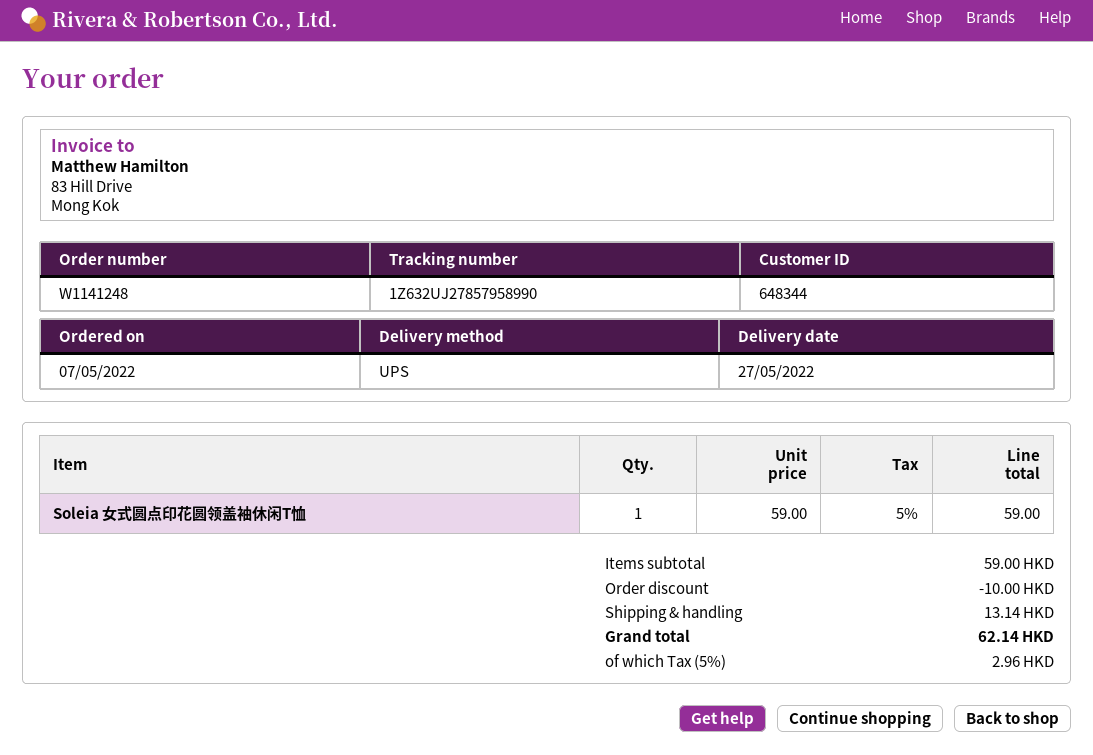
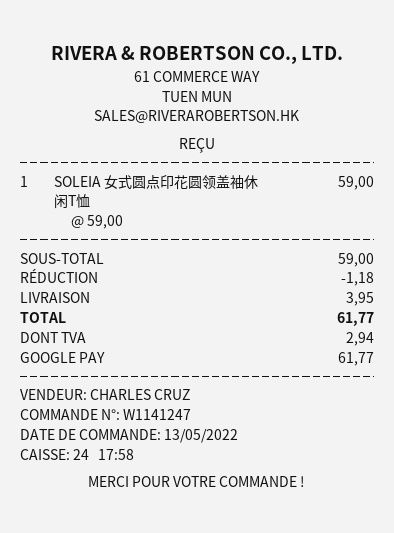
order number: W1141248 -> W1141247
order date: 2022-05-07 -> 2022-05-13
discount: 10.00 -> 1.18
shipping: 13.14 -> 3.95
tax: 2.96 -> 2.94
total: 62.14 -> 61.77

